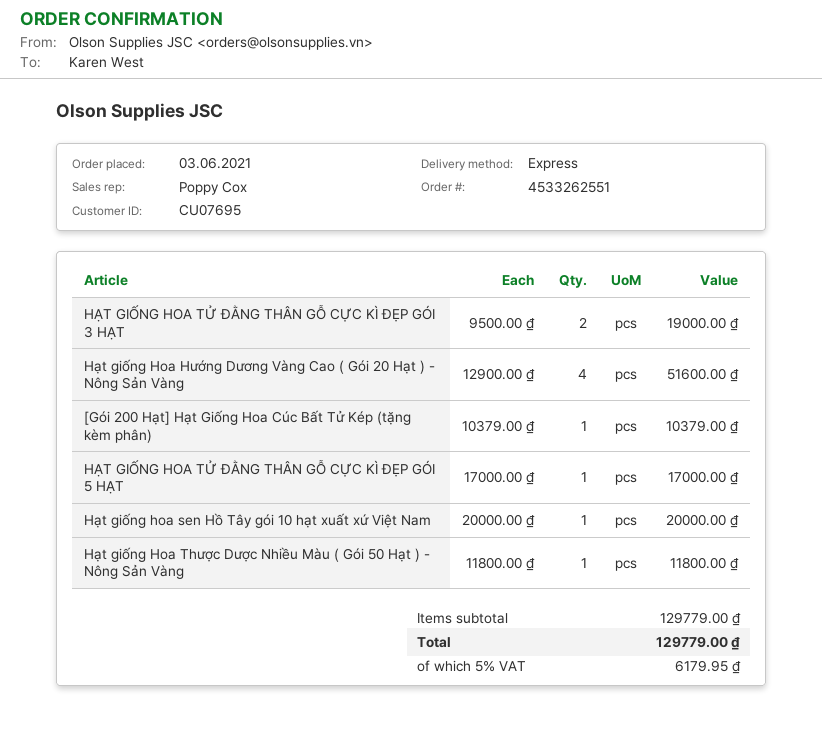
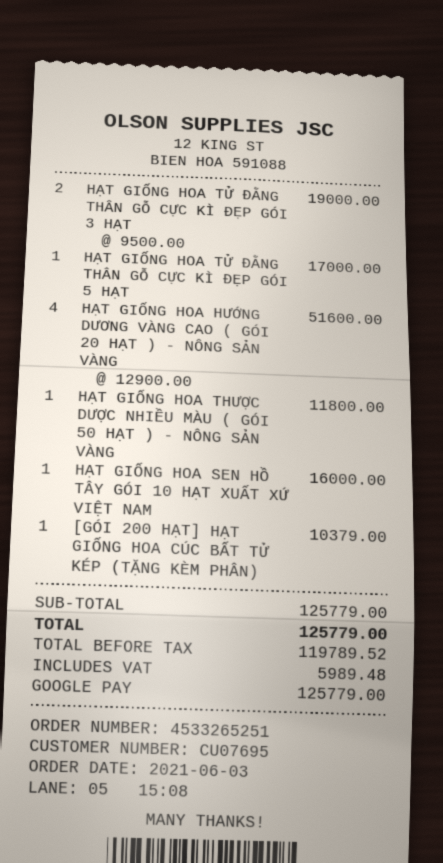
order number: 4533262551 -> 4533265251
Hạt giống hoa sen Hồ Tây gói 10 hạt xuất xứ Việt Nam: 1 x 20000.00 = 20000.00 -> 1 x 16000.00 = 16000.00
subtotal: 129779.00 -> 125779.00
tax: 6179.95 -> 5989.48
total: 129779.00 -> 125779.00

